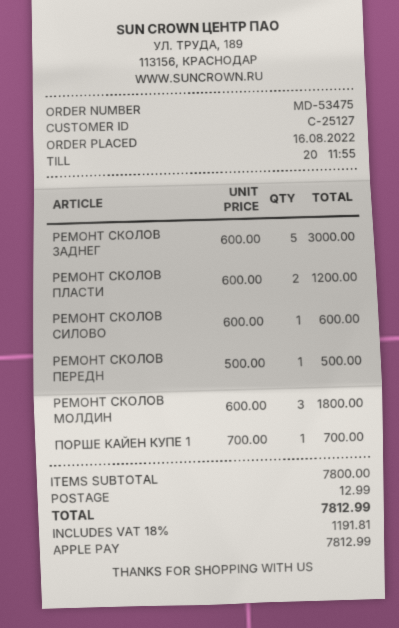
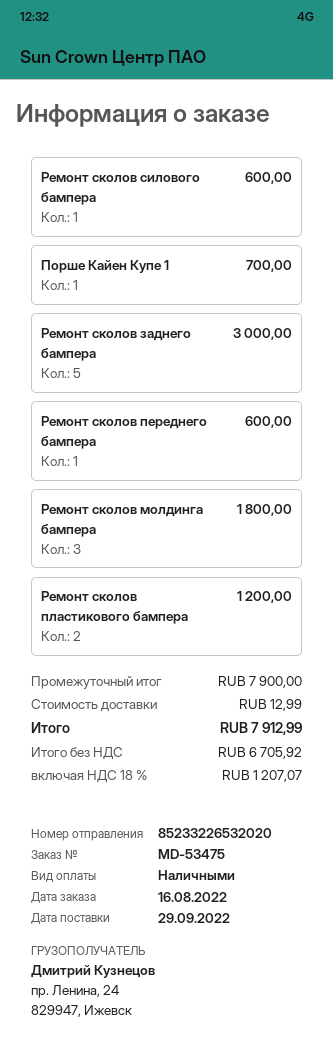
payment method: Apple Pay -> cash
РЕМОНТ СКОЛОВ ПЕРЕДН: 1 for 500.00 -> 1 for 600.00
subtotal: 7800.00 -> 7900.00
tax: 18% = 1191.81 -> 18% = 1207.07
total: 7812.99 -> 7912.99

